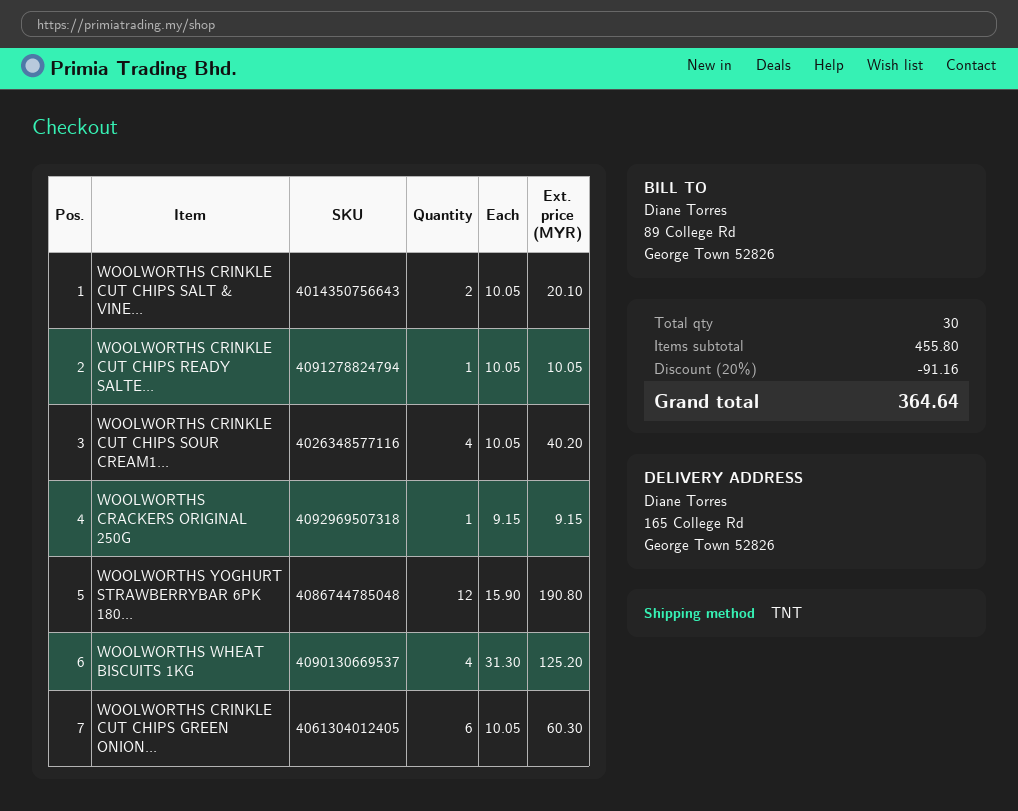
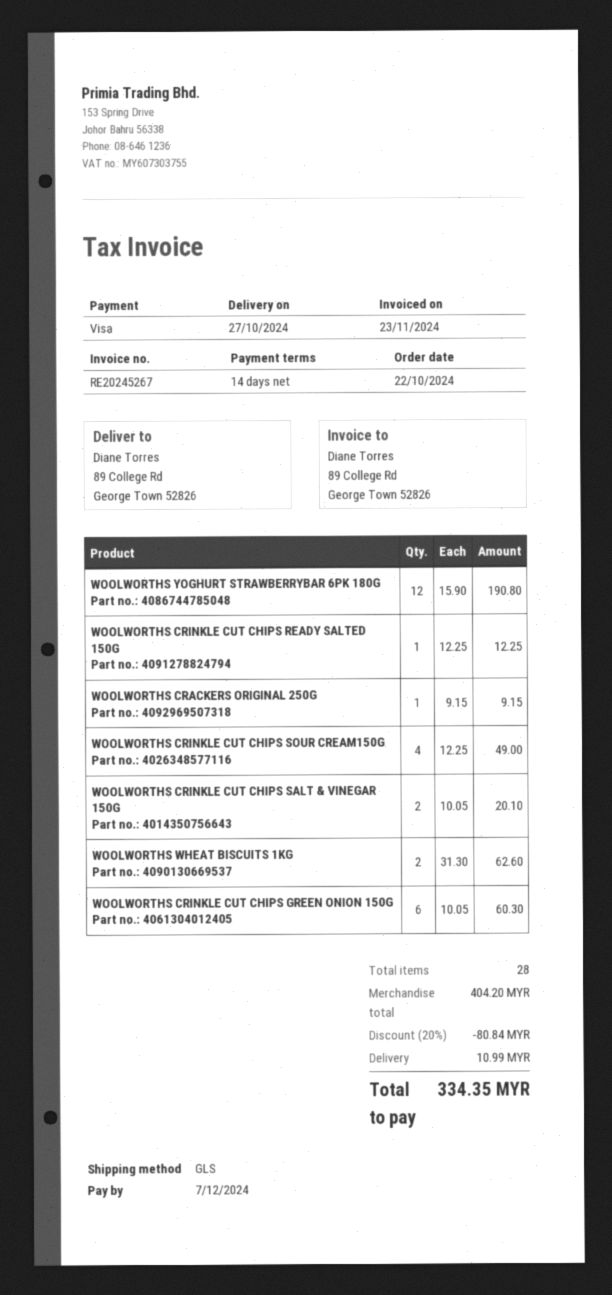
shipping method: TNT -> GLS
ship to: 165 College Rd, George Town 52826 -> 89 College Rd, George Town 52826
WOOLWORTHS CRINKLE CUT CHIPS READY SALTE...: 1 x 10.05 = 10.05 -> 1 x 12.25 = 12.25
WOOLWORTHS CRINKLE CUT CHIPS SOUR CREAM1...: 4 x 10.05 = 40.20 -> 4 x 12.25 = 49.00
WOOLWORTHS WHEAT BISCUITS 1KG: 4 x 31.30 = 125.20 -> 2 x 31.30 = 62.60
total quantity: 30 -> 28
subtotal: 455.80 -> 404.20
discount: 20% = 91.16 -> 20% = 80.84
shipping: none -> 10.99
total: 364.64 -> 334.35

